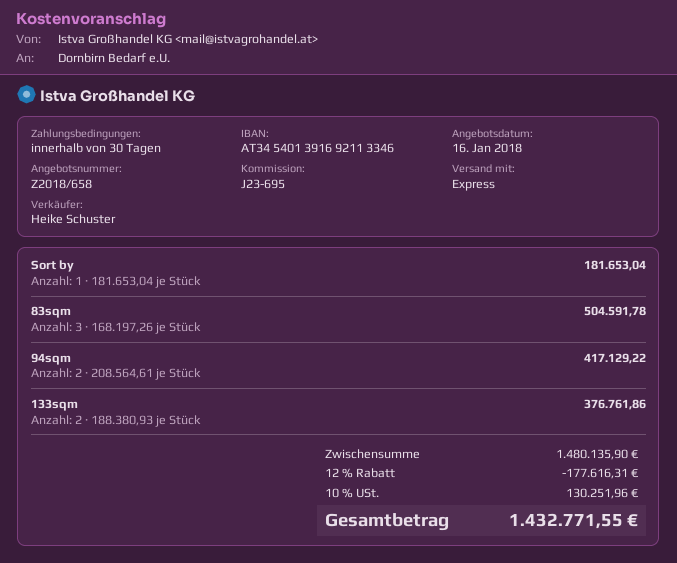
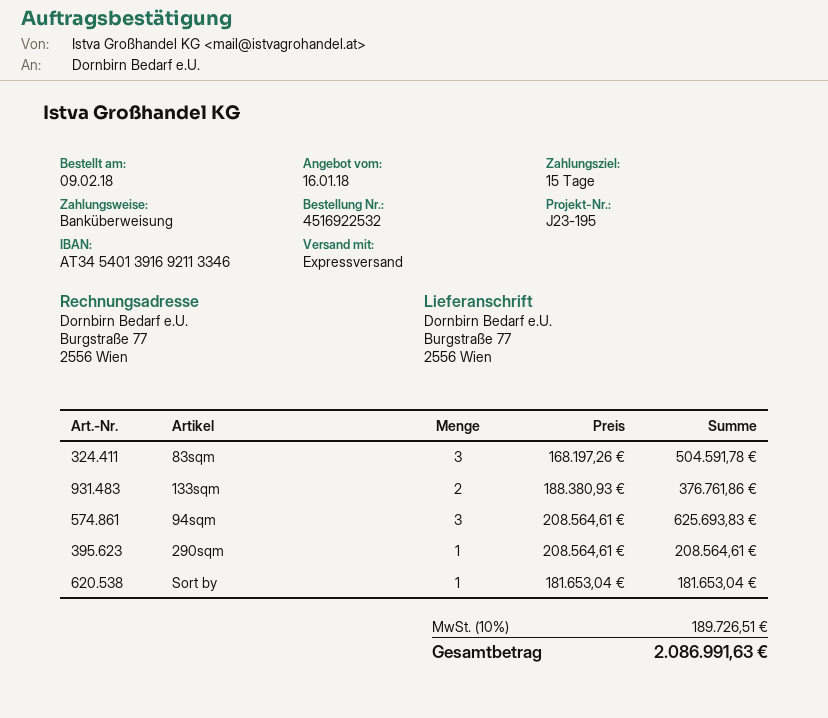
payment terms: 30 days -> 15 days
reference: J23-695 -> J23-195
94sqm: 2 x 208564.61 = 417129.22 -> 3 x 208564.61 = 625693.83
290sqm: none -> 1 x 208564.61 = 208564.61
discount: 12% = 177616.31 -> none
tax: 10% = 130251.96 -> 10% = 189726.51
total: 1432771.55 -> 2086991.63

